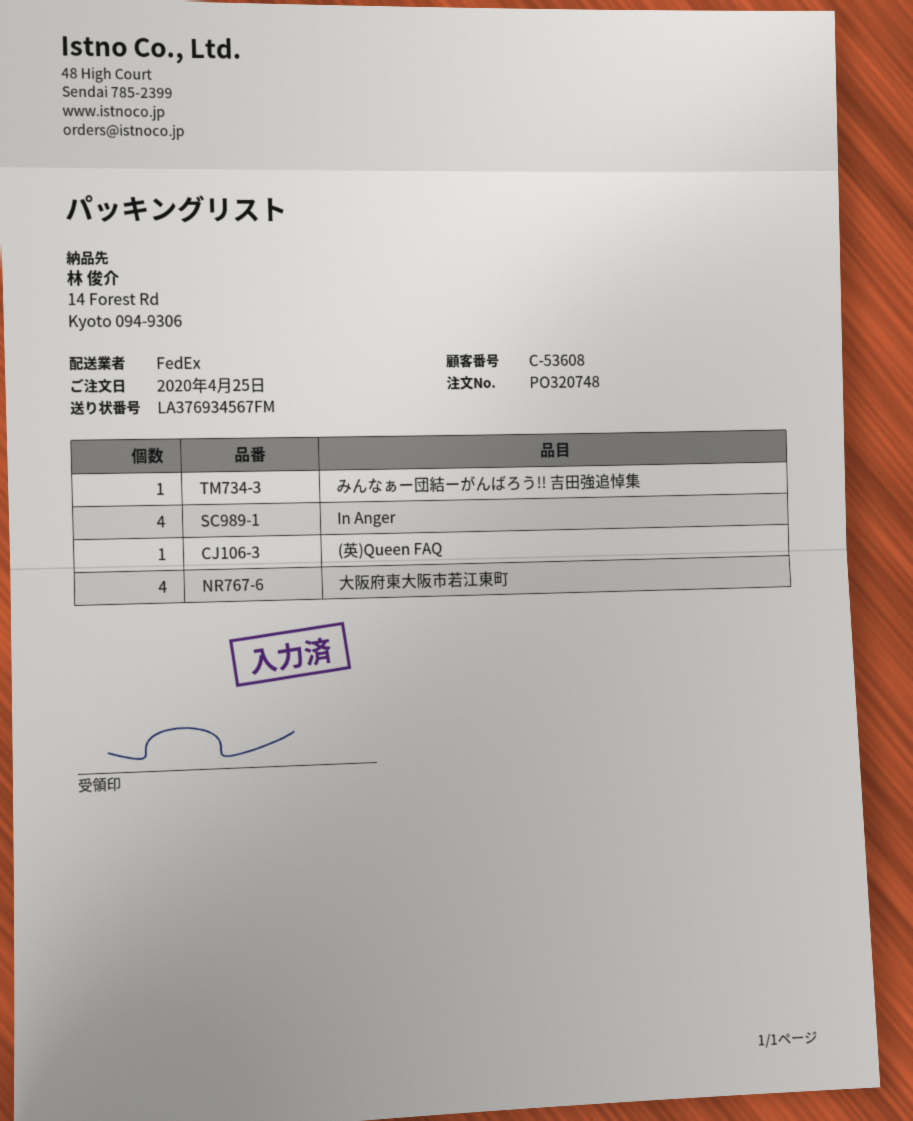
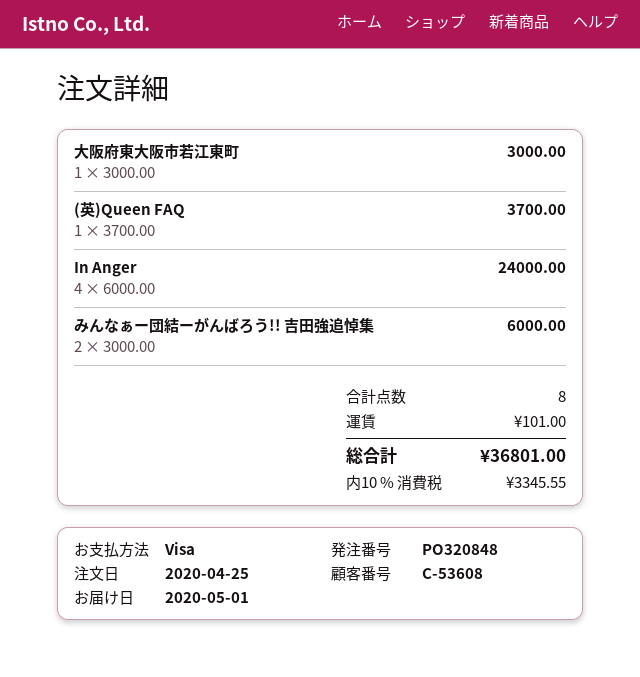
order number: PO320748 -> PO320848
みんなぁー団結ーがんばろう!! 吉田強追悼集: 1 -> 2
大阪府東大阪市若江東町: 4 -> 1

